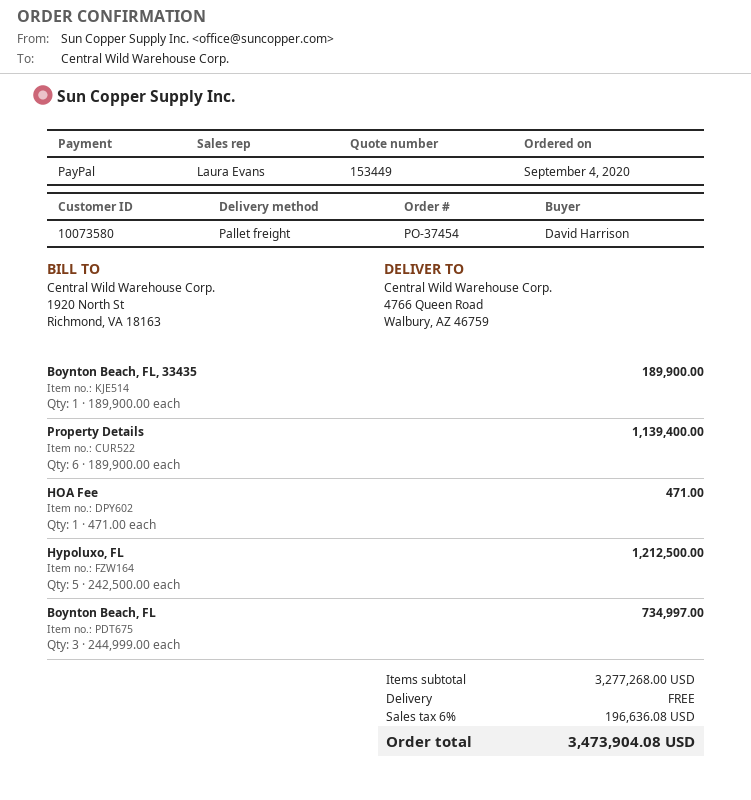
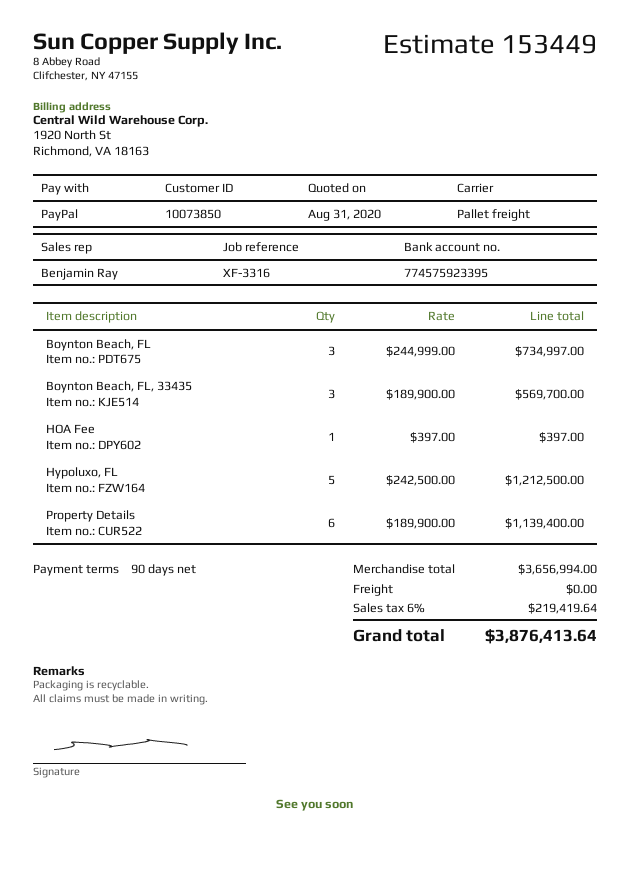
customer number: 10073580 -> 10073850
sales rep: Laura Evans -> Benjamin Ray
Boynton Beach, FL, 33435: 1 x 189900.00 = 189900.00 -> 3 x 189900.00 = 569700.00
HOA Fee: 1 x 471.00 = 471.00 -> 1 x 397.00 = 397.00
subtotal: 3277268.00 -> 3656994.00
tax: 6% = 196636.08 -> 6% = 219419.64
total: 3473904.08 -> 3876413.64

